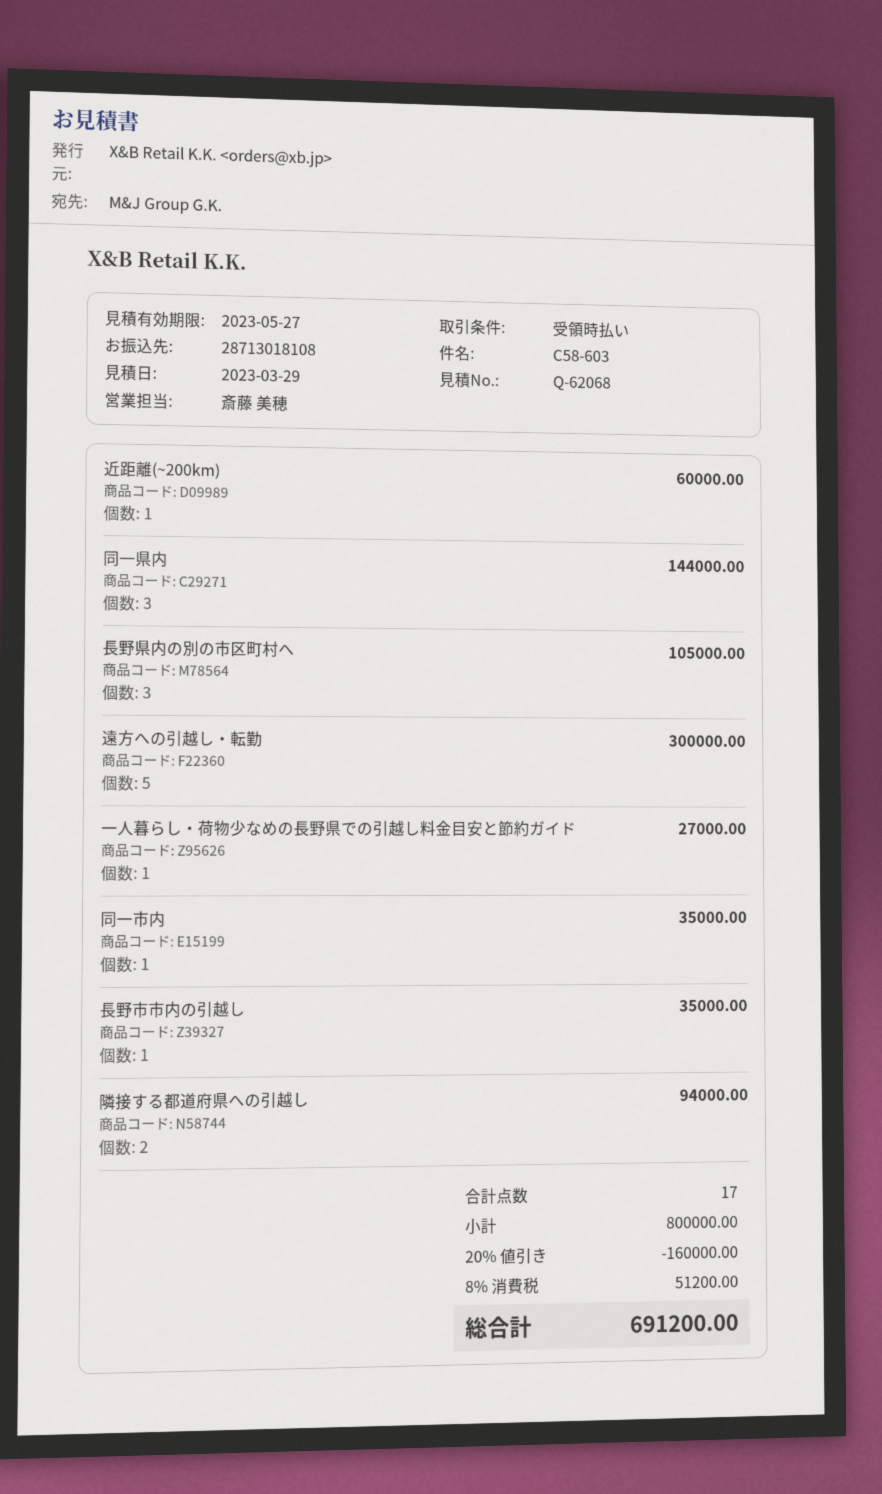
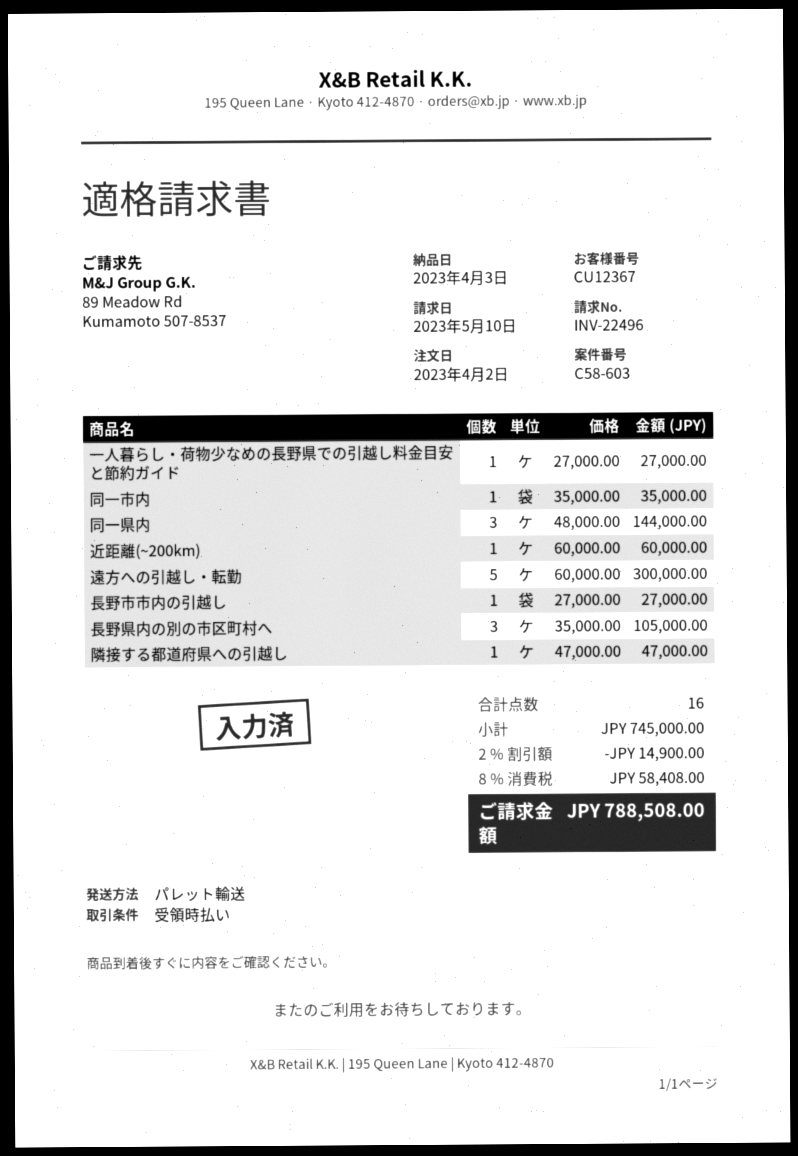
長野市市内の引越し: 1 for 35000.00 -> 1 for 27000.00
隣接する都道府県への引越し: 2 for 94000.00 -> 1 for 47000.00
total quantity: 17 -> 16
subtotal: 800000.00 -> 745000.00
discount: 20% = 160000.00 -> 2% = 14900.00
tax: 8% = 51200.00 -> 8% = 58408.00
total: 691200.00 -> 788508.00

